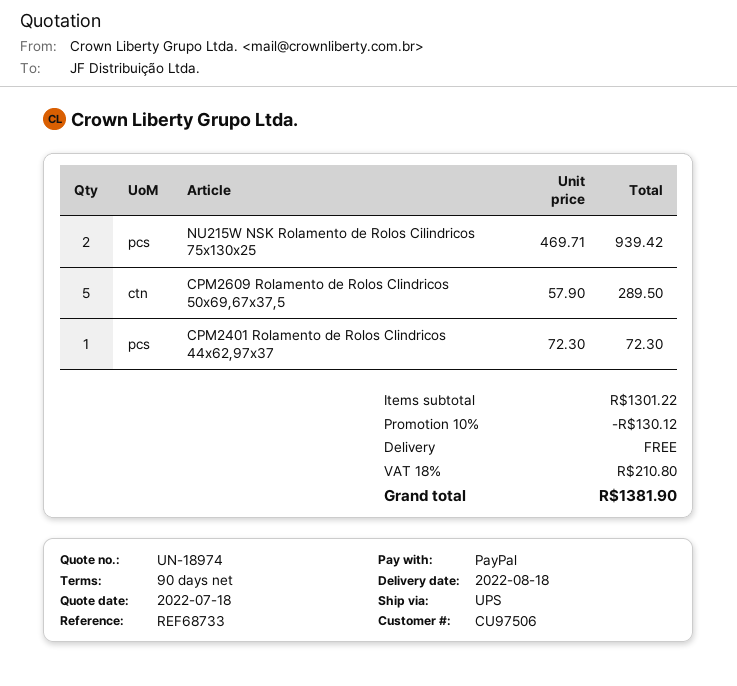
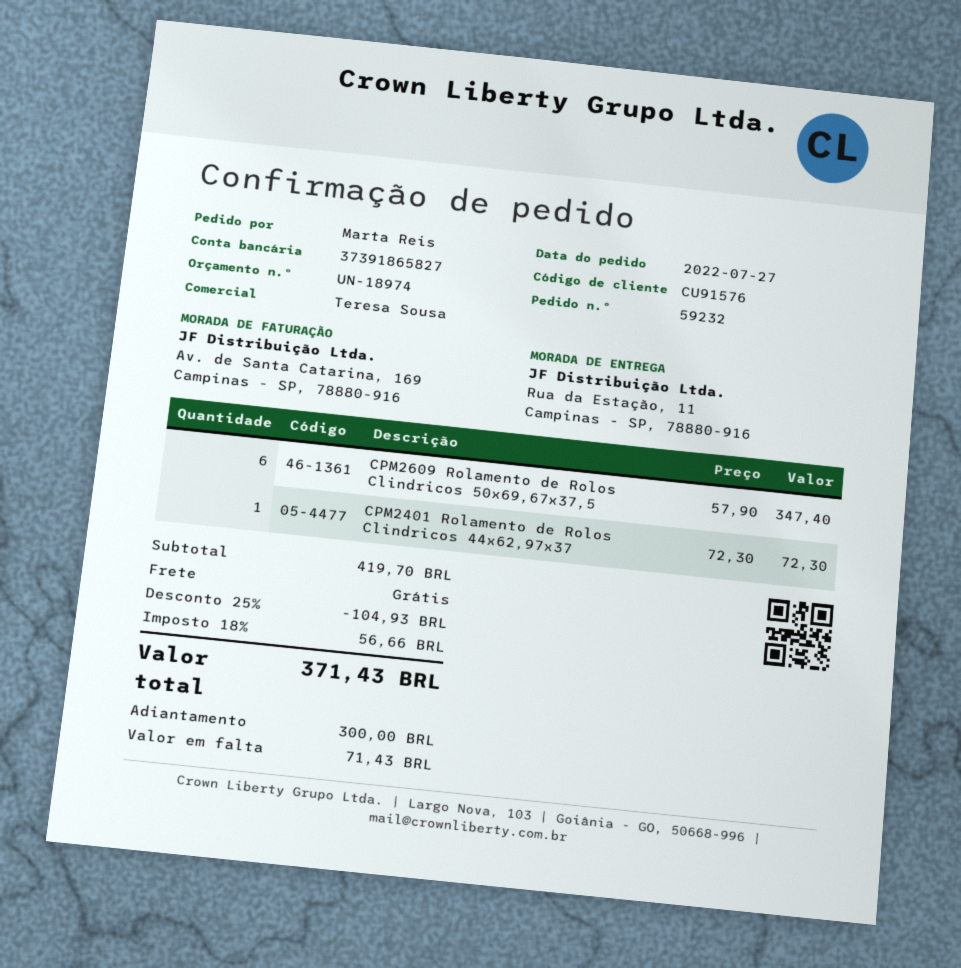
customer number: CU97506 -> CU91576
NU215W NSK Rolamento de Rolos Cilindricos 75x130x25: 2 x 469.71 = 939.42 -> none
CPM2609 Rolamento de Rolos Clindricos 50x69,67x37,5: 5 x 57.90 = 289.50 -> 6 x 57.90 = 347.40
subtotal: 1301.22 -> 419.70
discount: 10% = 130.12 -> 25% = 104.93
tax: 18% = 210.80 -> 18% = 56.66
total: 1381.90 -> 371.43

